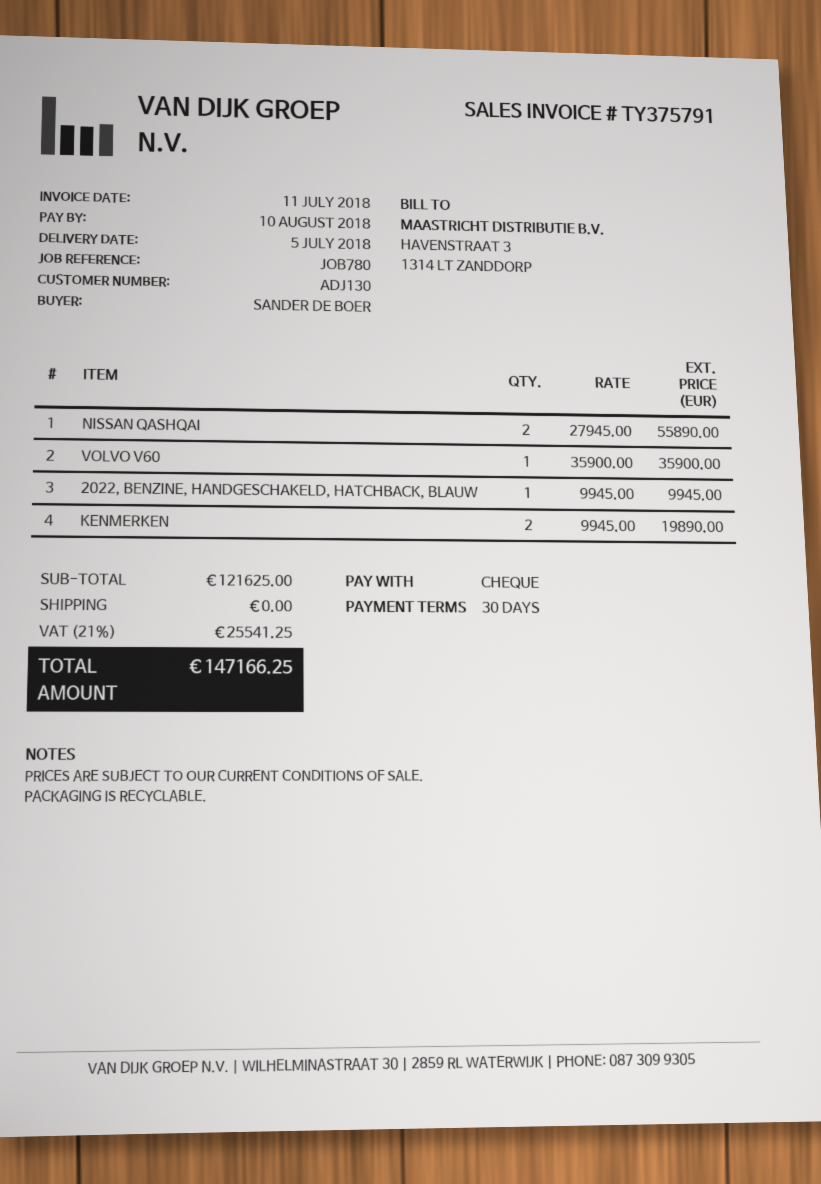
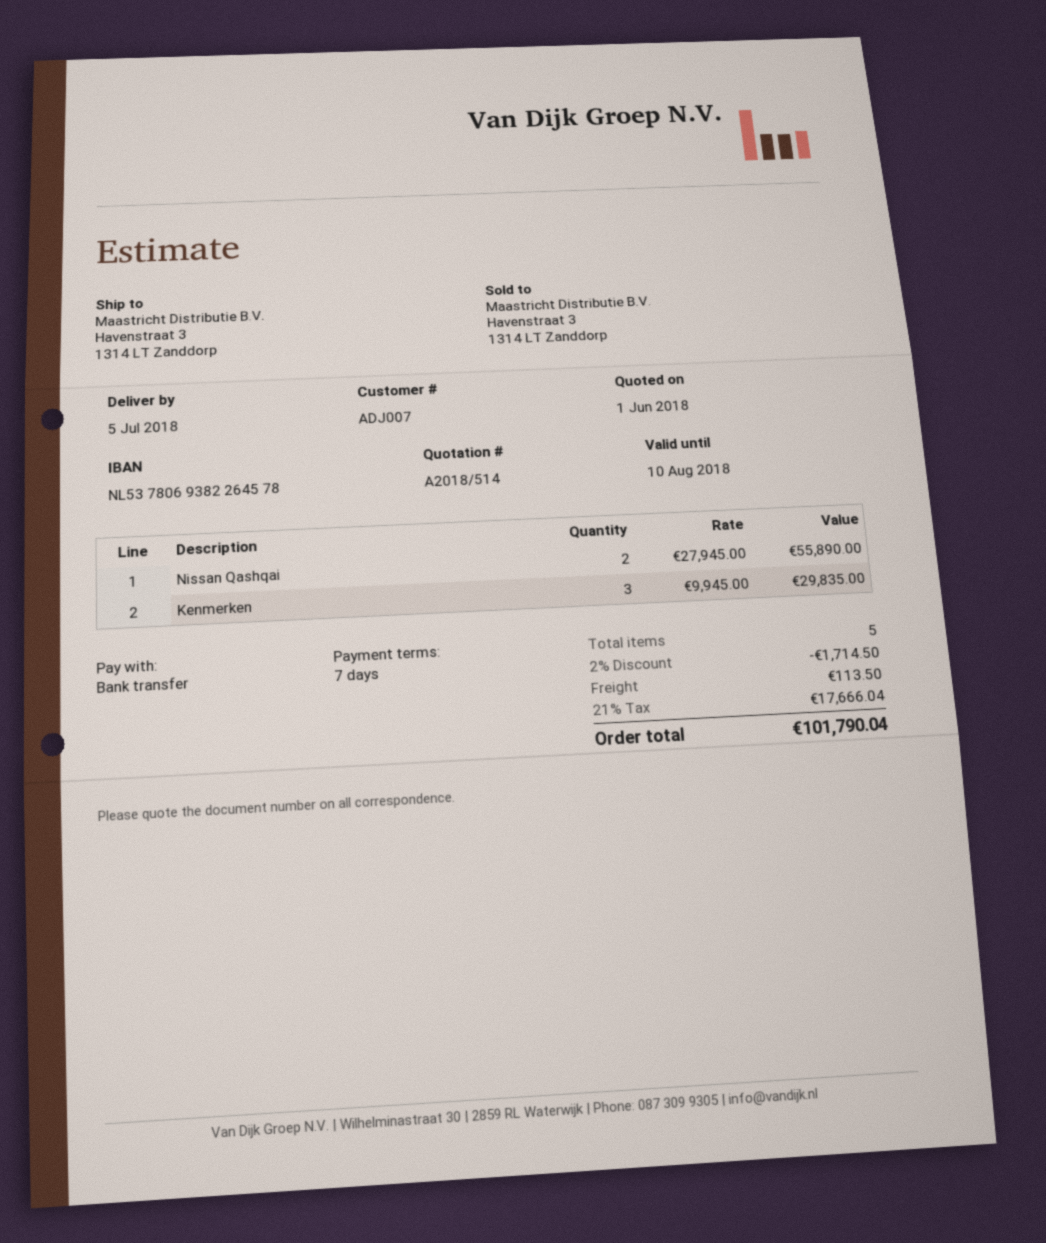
payment terms: 30 days -> 7 days
customer number: ADJ130 -> ADJ007
payment method: cheque -> bank transfer
VOLVO V60: 1 x 35900.00 = 35900.00 -> none
2022, BENZINE, HANDGESCHAKELD, HATCHBACK, BLAUW: 1 x 9945.00 = 9945.00 -> none
KENMERKEN: 2 x 9945.00 = 19890.00 -> 3 x 9945.00 = 29835.00
discount: none -> 2% = 1714.50
shipping: 0.00 -> 113.50
tax: 21% = 25541.25 -> 21% = 17666.04
total: 147166.25 -> 101790.04

